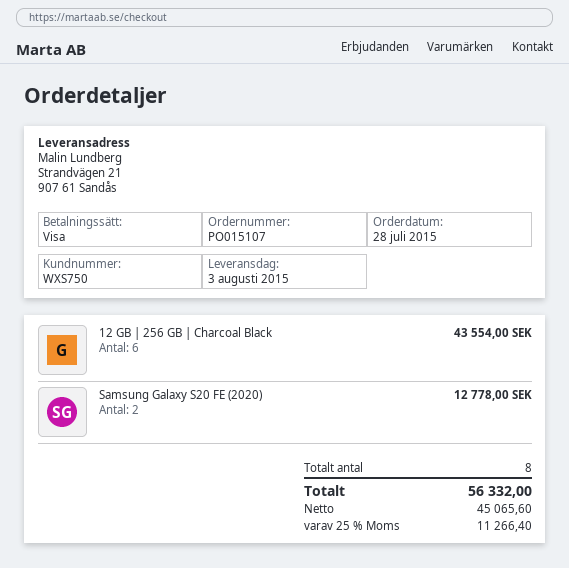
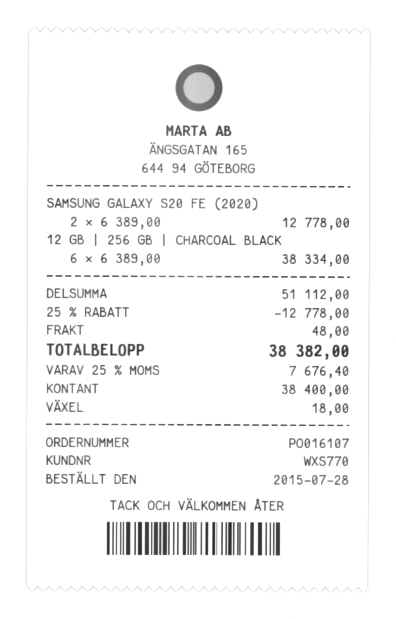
order number: PO015107 -> PO016107
customer number: WXS750 -> WXS770
payment method: Visa -> cash
12 GB | 256 GB | Charcoal Black: 6 for 43554.00 -> 6 for 38334.00
discount: none -> 25% = 12778.00
shipping: none -> 48.00
tax: 25% = 11266.40 -> 25% = 7676.40
total: 56332.00 -> 38382.00

